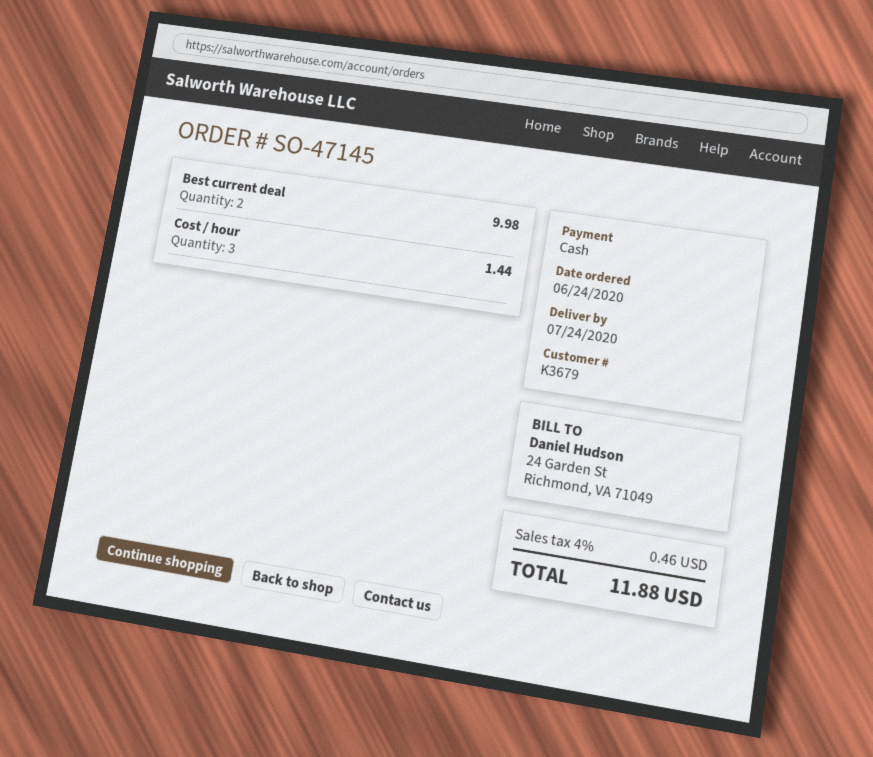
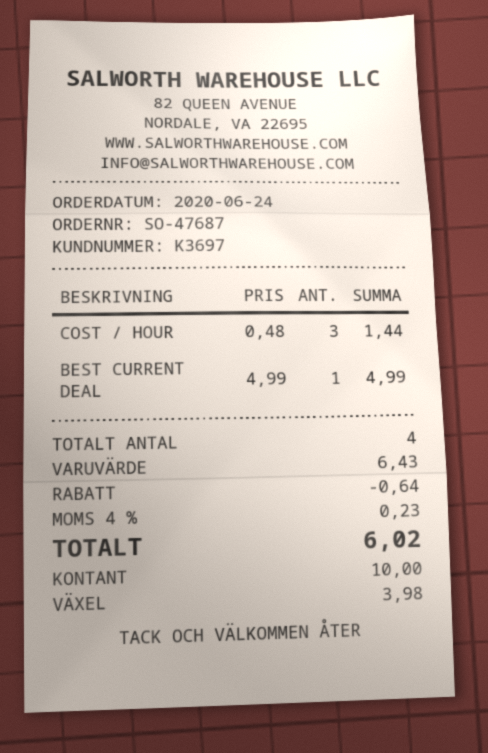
order number: SO-47145 -> SO-47687
customer number: K3679 -> K3697
Best current deal: 2 for 9.98 -> 1 for 4.99
discount: none -> 0.64
tax: 4% = 0.46 -> 4% = 0.23
total: 11.88 -> 6.02

